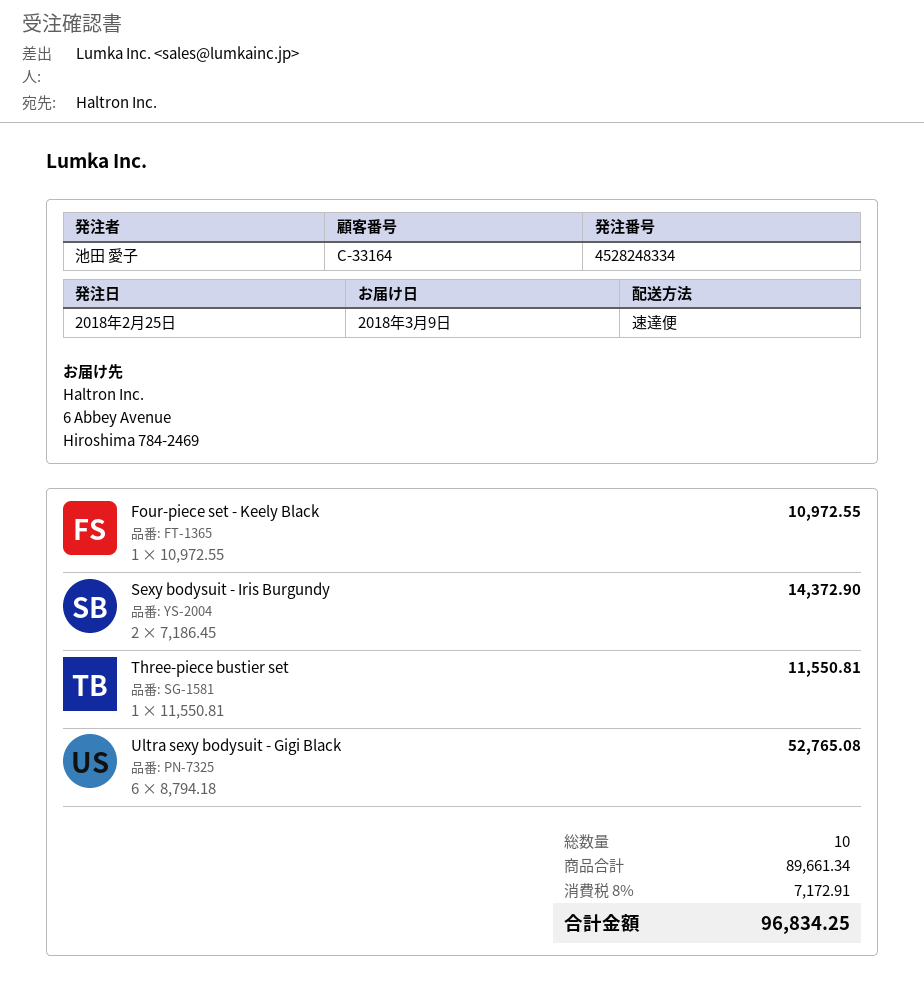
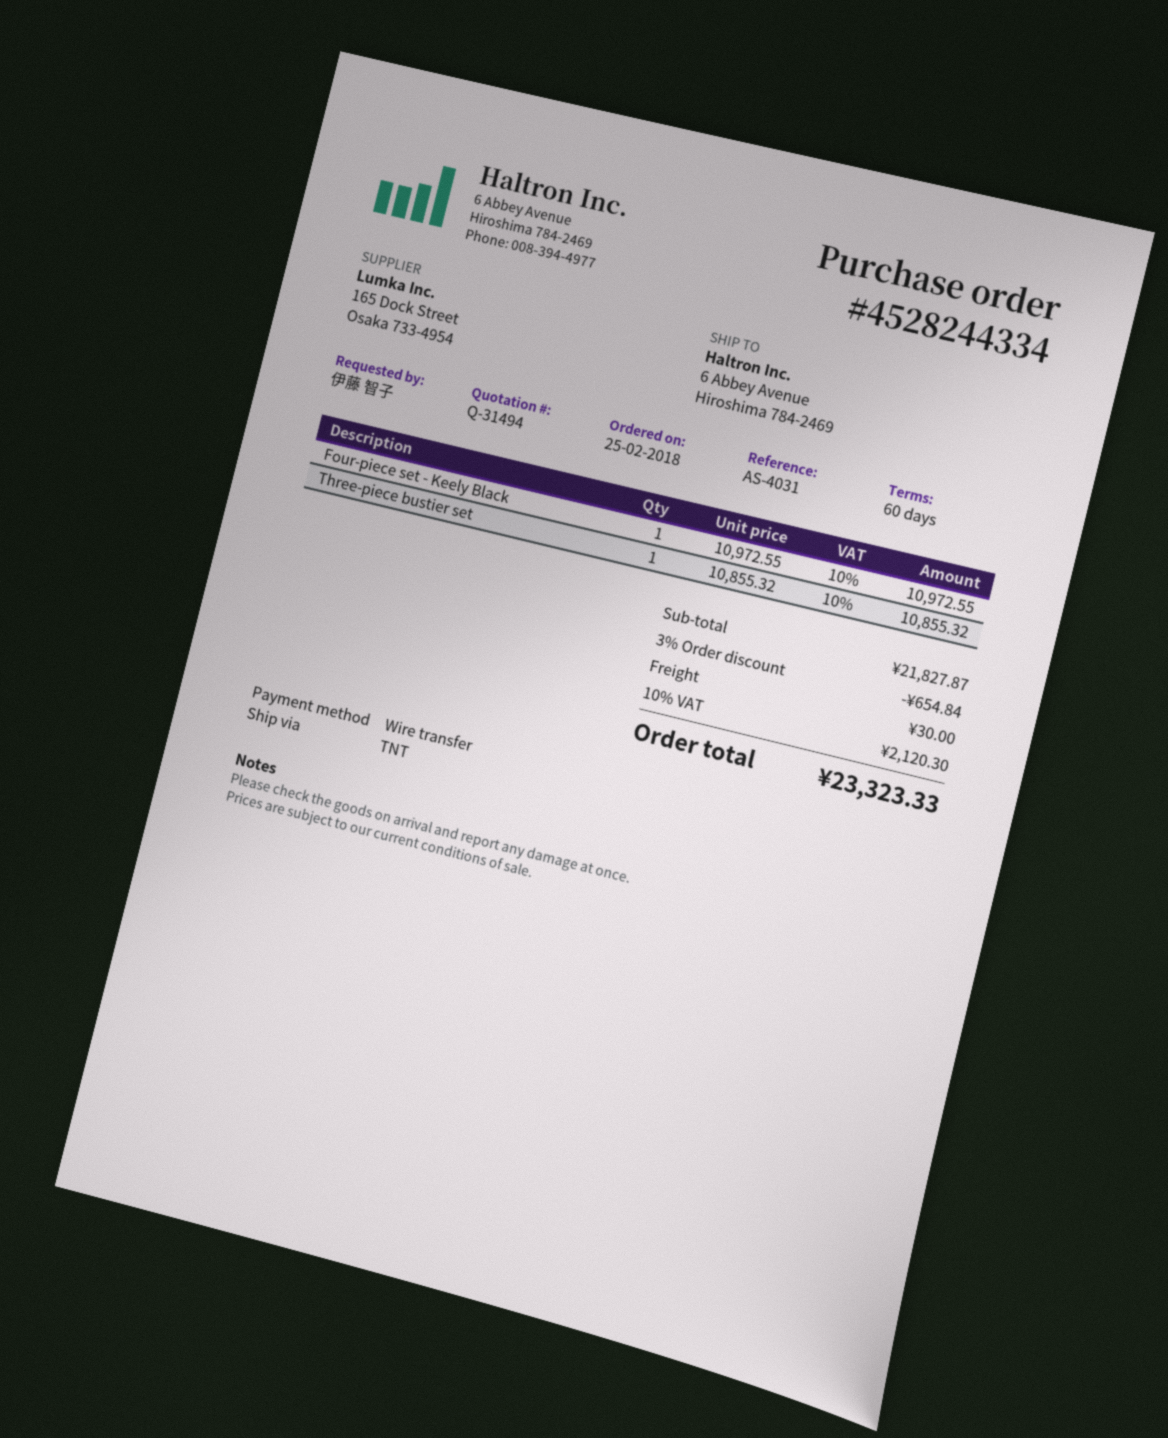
order number: 4528248334 -> 4528244334
ordered by: 池田 愛子 -> 伊藤 智子
shipping method: express -> TNT
Sexy bodysuit - Iris Burgundy: 2 x 7186.45 = 14372.90 -> none
Three-piece bustier set: 1 x 11550.81 = 11550.81 -> 1 x 10855.32 = 10855.32
Ultra sexy bodysuit - Gigi Black: 6 x 8794.18 = 52765.08 -> none
subtotal: 89661.34 -> 21827.87
discount: none -> 3% = 654.84
shipping: none -> 30.00
tax: 8% = 7172.91 -> 10% = 2120.30
total: 96834.25 -> 23323.33

